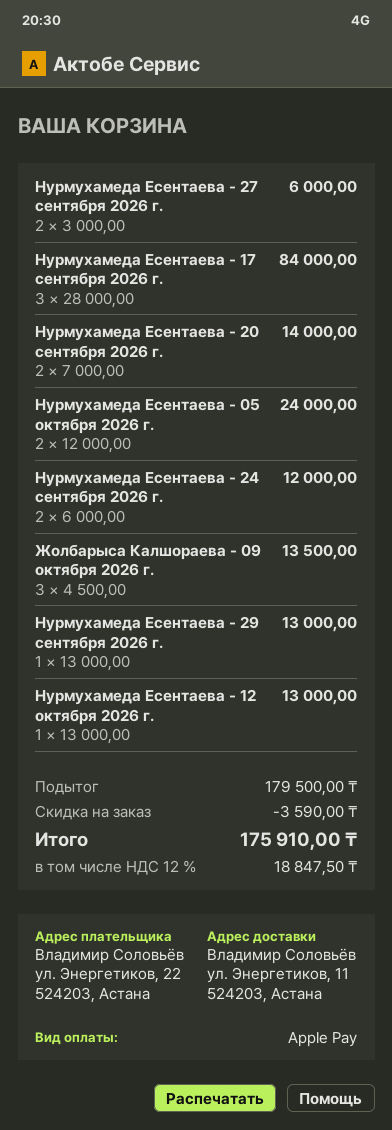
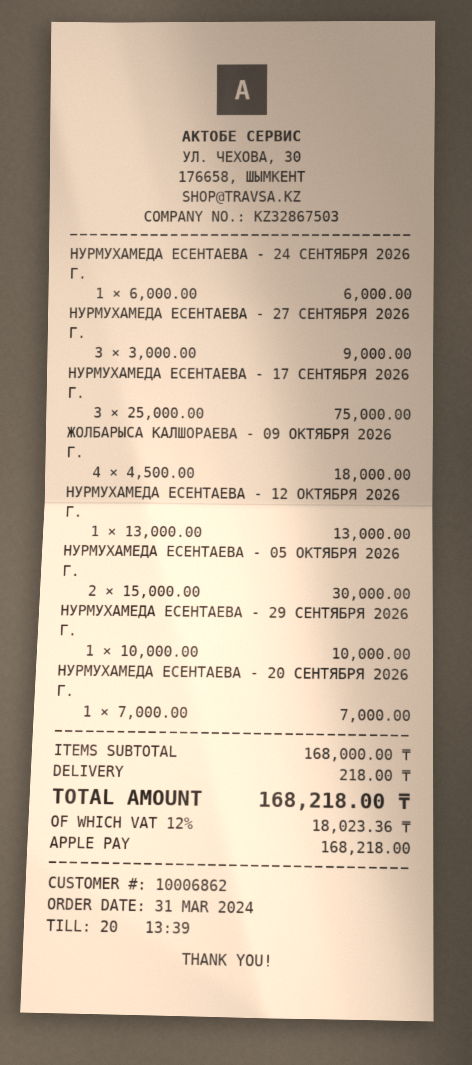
Нурмухамеда Есентаева - 27 сентября 2026 г.: 2 x 3000.00 = 6000.00 -> 3 x 3000.00 = 9000.00
Нурмухамеда Есентаева - 17 сентября 2026 г.: 3 x 28000.00 = 84000.00 -> 3 x 25000.00 = 75000.00
Нурмухамеда Есентаева - 20 сентября 2026 г.: 2 x 7000.00 = 14000.00 -> 1 x 7000.00 = 7000.00
Нурмухамеда Есентаева - 05 октября 2026 г.: 2 x 12000.00 = 24000.00 -> 2 x 15000.00 = 30000.00
Нурмухамеда Есентаева - 24 сентября 2026 г.: 2 x 6000.00 = 12000.00 -> 1 x 6000.00 = 6000.00
Жолбарыса Калшораева - 09 октября 2026 г.: 3 x 4500.00 = 13500.00 -> 4 x 4500.00 = 18000.00
Нурмухамеда Есентаева - 29 сентября 2026 г.: 1 x 13000.00 = 13000.00 -> 1 x 10000.00 = 10000.00
subtotal: 179500.00 -> 168000.00
discount: 3590.00 -> none
shipping: none -> 218.00
tax: 12% = 18847.50 -> 12% = 18023.36
total: 175910.00 -> 168218.00

